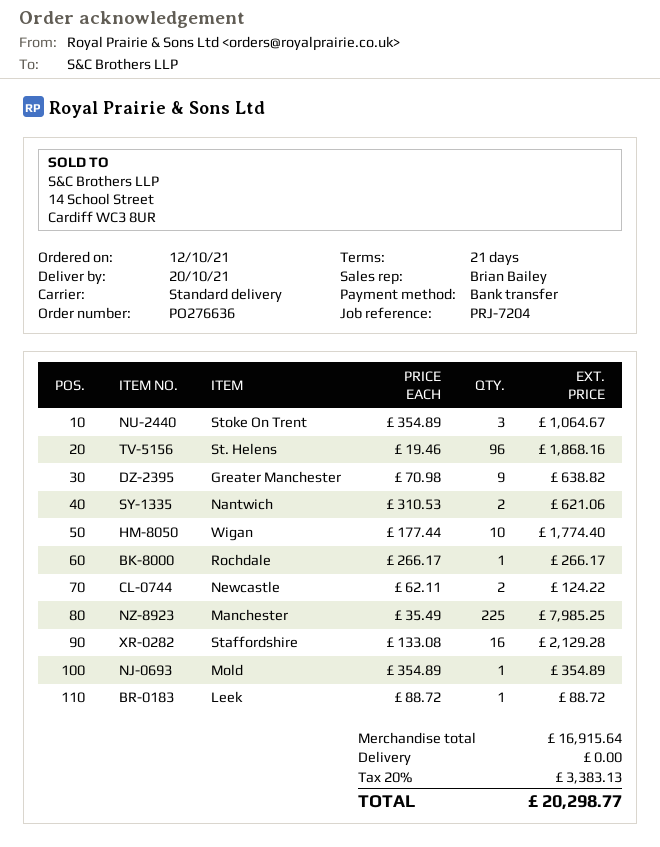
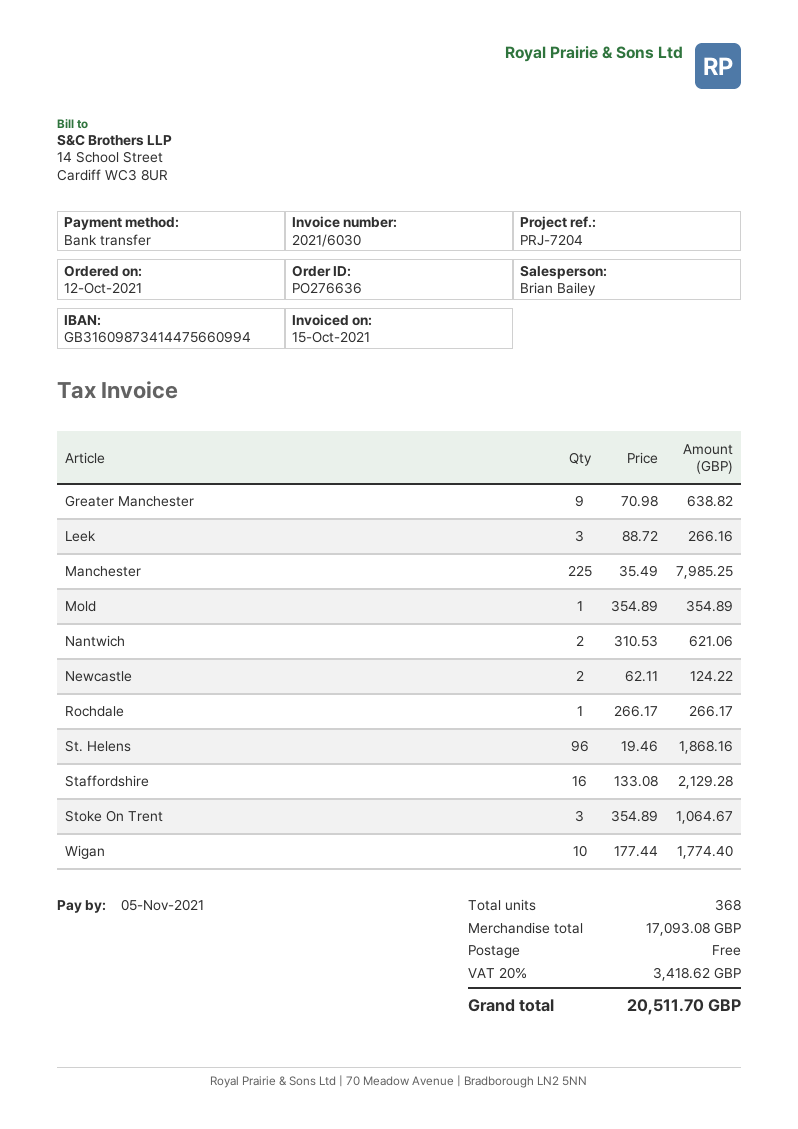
Leek: 1 x 88.72 = 88.72 -> 3 x 88.72 = 266.16
subtotal: 16915.64 -> 17093.08
tax: 20% = 3383.13 -> 20% = 3418.62
total: 20298.77 -> 20511.70

